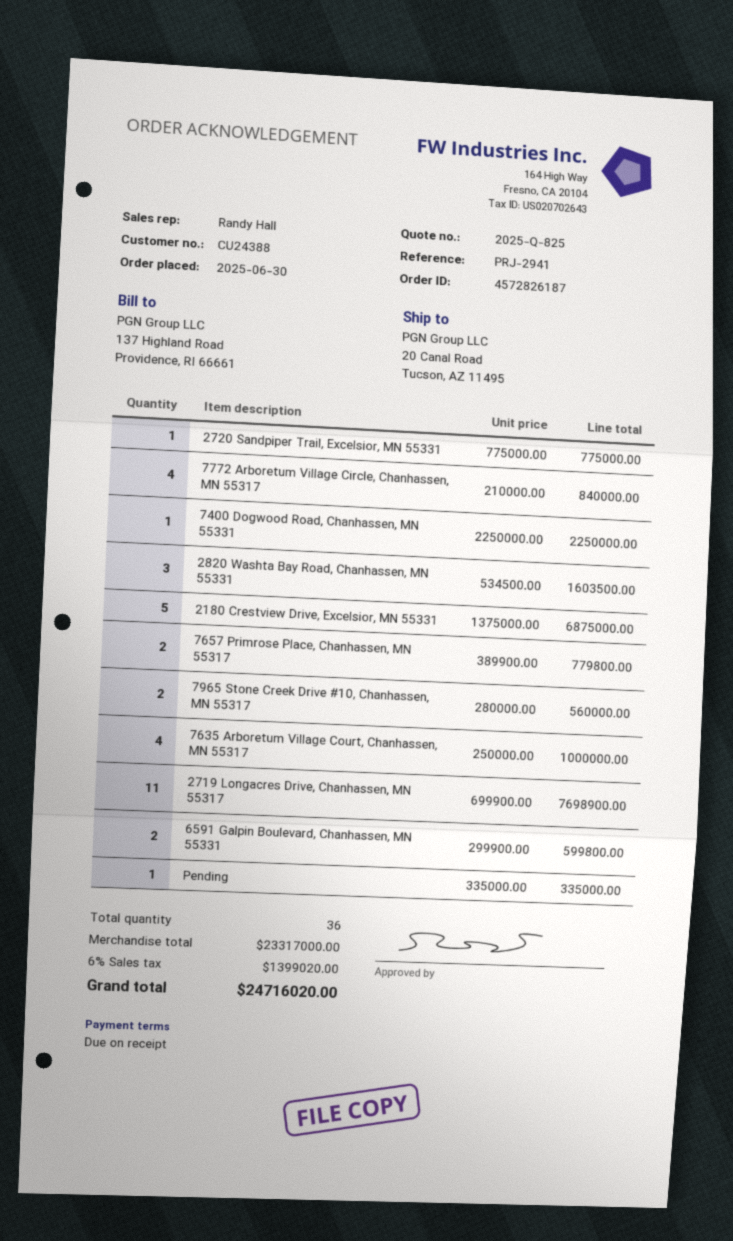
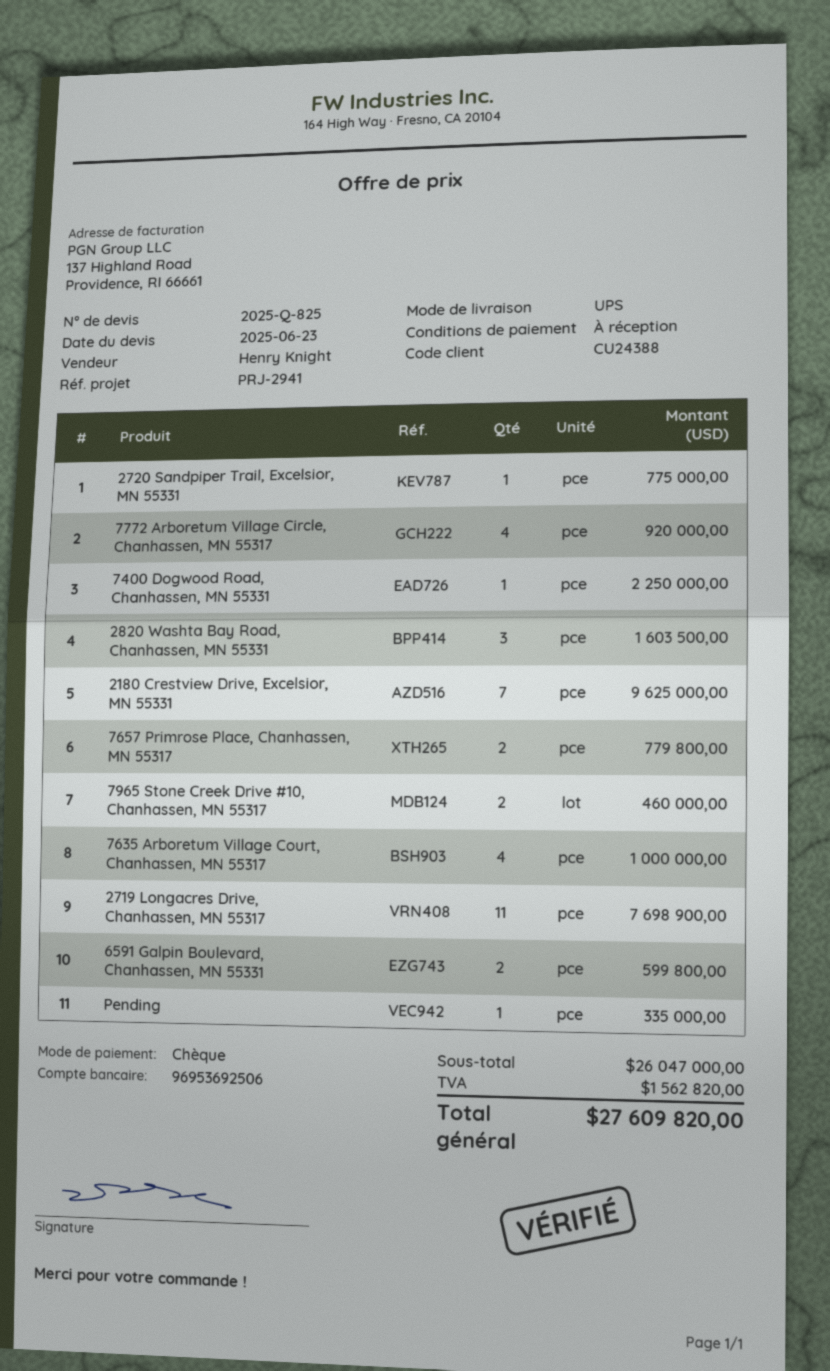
sales rep: Randy Hall -> Henry Knight
7772 Arboretum Village Circle, Chanhassen, MN 55317: 4 for 840000.00 -> 4 for 920000.00
2180 Crestview Drive, Excelsior, MN 55331: 5 for 6875000.00 -> 7 for 9625000.00
7965 Stone Creek Drive #10, Chanhassen, MN 55317: 2 for 560000.00 -> 2 for 460000.00
subtotal: 23317000.00 -> 26047000.00
tax: 1399020.00 -> 1562820.00
total: 24716020.00 -> 27609820.00

